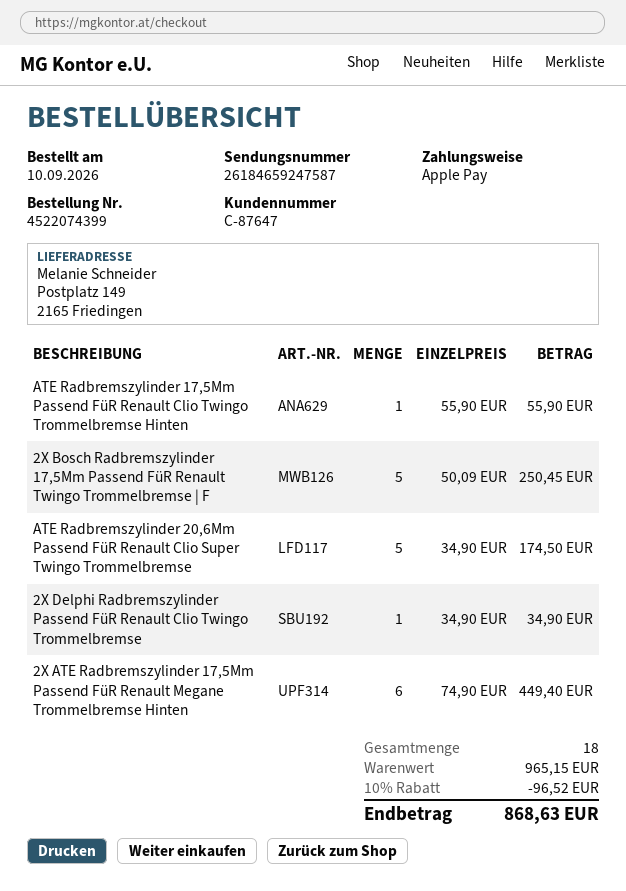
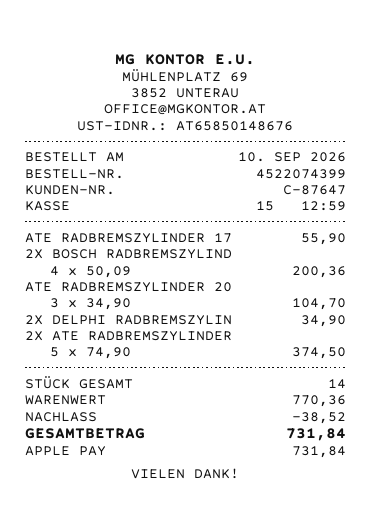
2X Bosch Radbremszylinder 17,5Mm Passend FüR Renault Twingo Trommelbremse | F: 5 x 50.09 = 250.45 -> 4 x 50.09 = 200.36
ATE Radbremszylinder 20,6Mm Passend FüR Renault Clio Super Twingo Trommelbremse: 5 x 34.90 = 174.50 -> 3 x 34.90 = 104.70
2X ATE Radbremszylinder 17,5Mm Passend FüR Renault Megane Trommelbremse Hinten: 6 x 74.90 = 449.40 -> 5 x 74.90 = 374.50
total quantity: 18 -> 14
subtotal: 965.15 -> 770.36
discount: 96.52 -> 38.52
total: 868.63 -> 731.84

